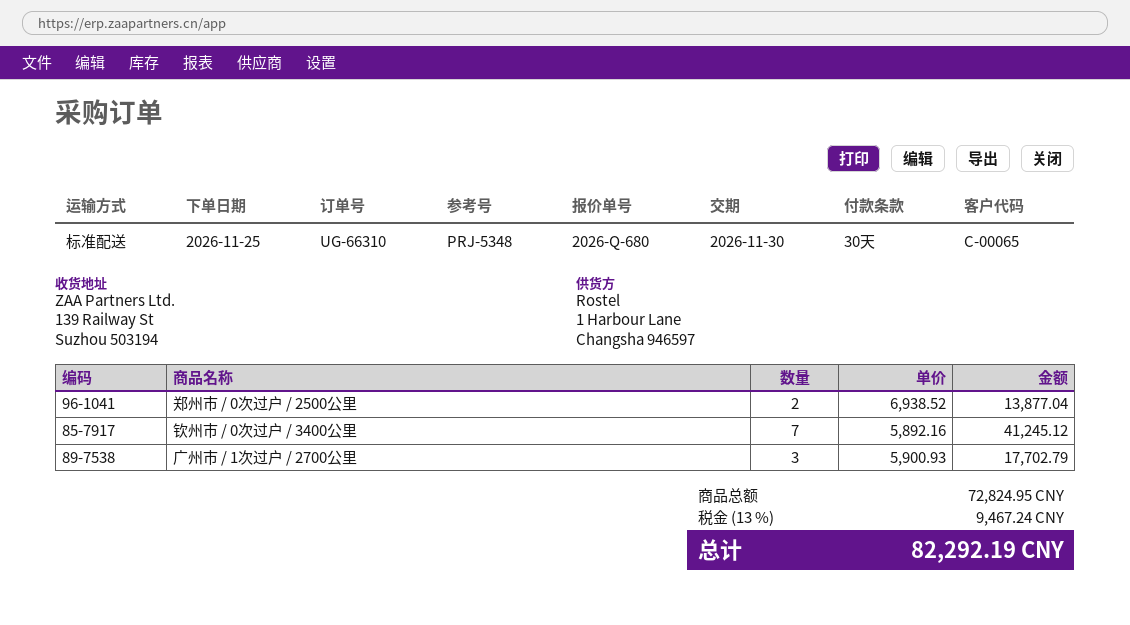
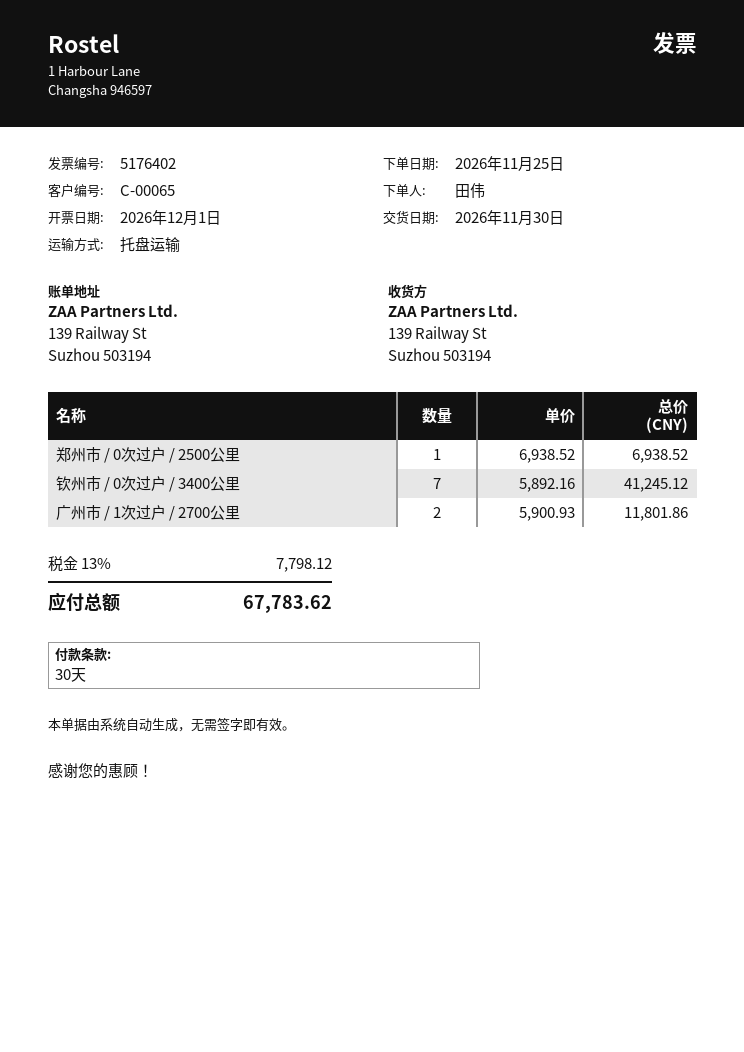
shipping method: standard -> pallet freight
郑州市 / 0次过户 / 2500公里: 2 x 6938.52 = 13877.04 -> 1 x 6938.52 = 6938.52
广州市 / 1次过户 / 2700公里: 3 x 5900.93 = 17702.79 -> 2 x 5900.93 = 11801.86
tax: 13% = 9467.24 -> 13% = 7798.12
total: 82292.19 -> 67783.62

